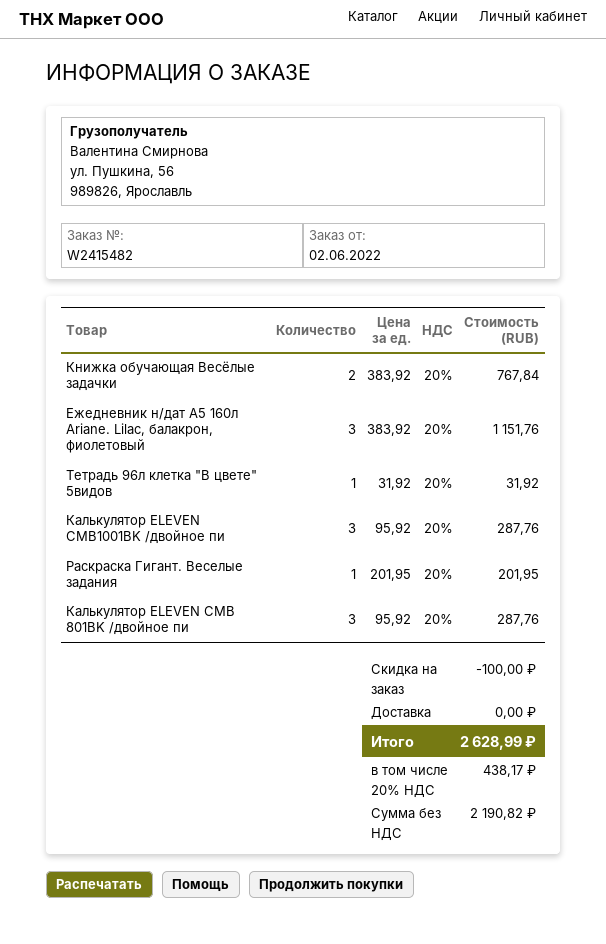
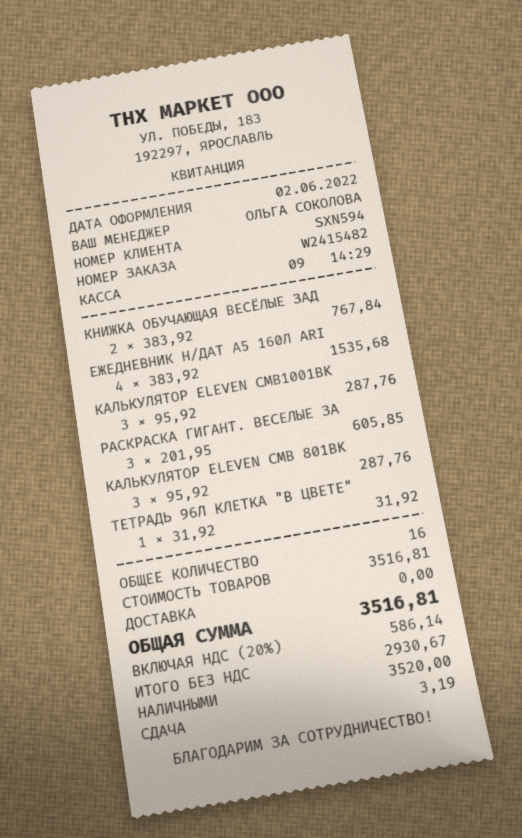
Ежедневник н/дат А5 160л Ariane. Lilac, балакрон, фиолетовый: 3 x 383.92 = 1151.76 -> 4 x 383.92 = 1535.68
Раскраска Гигант. Веселые задания: 1 x 201.95 = 201.95 -> 3 x 201.95 = 605.85
discount: 100.00 -> none
net: 2190.82 -> 2930.67
tax: 20% = 438.17 -> 20% = 586.14
total: 2628.99 -> 3516.81

